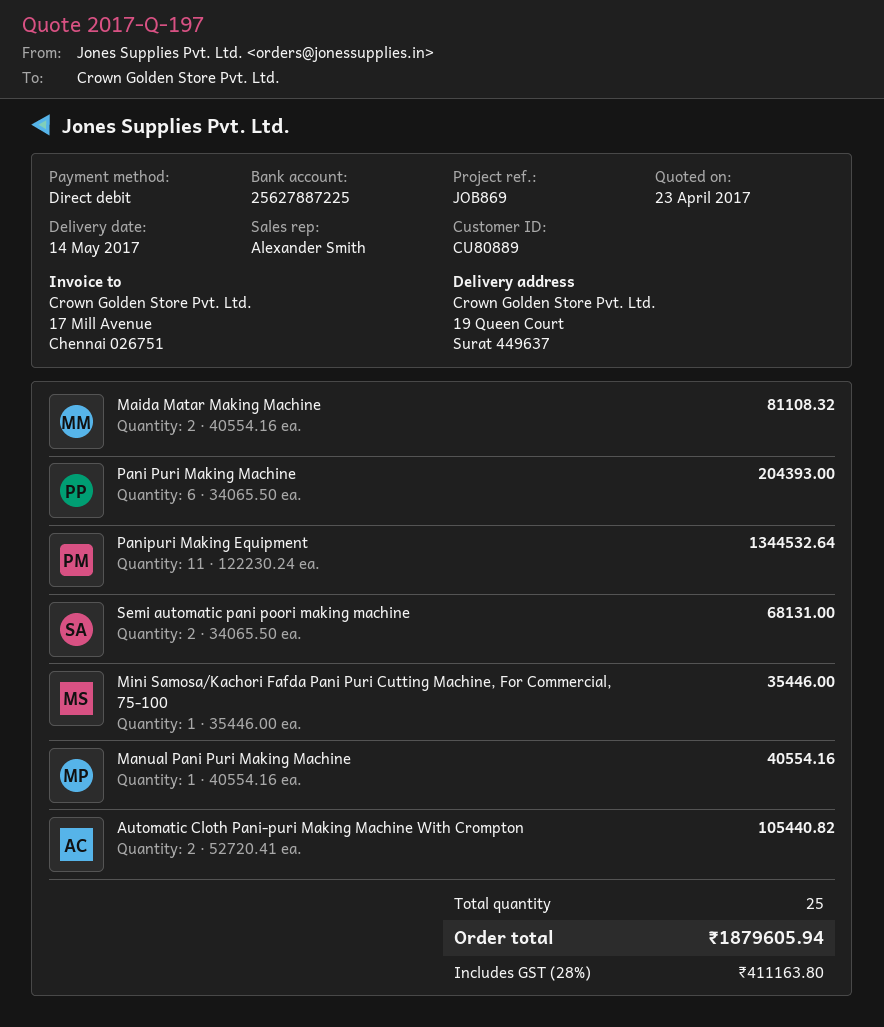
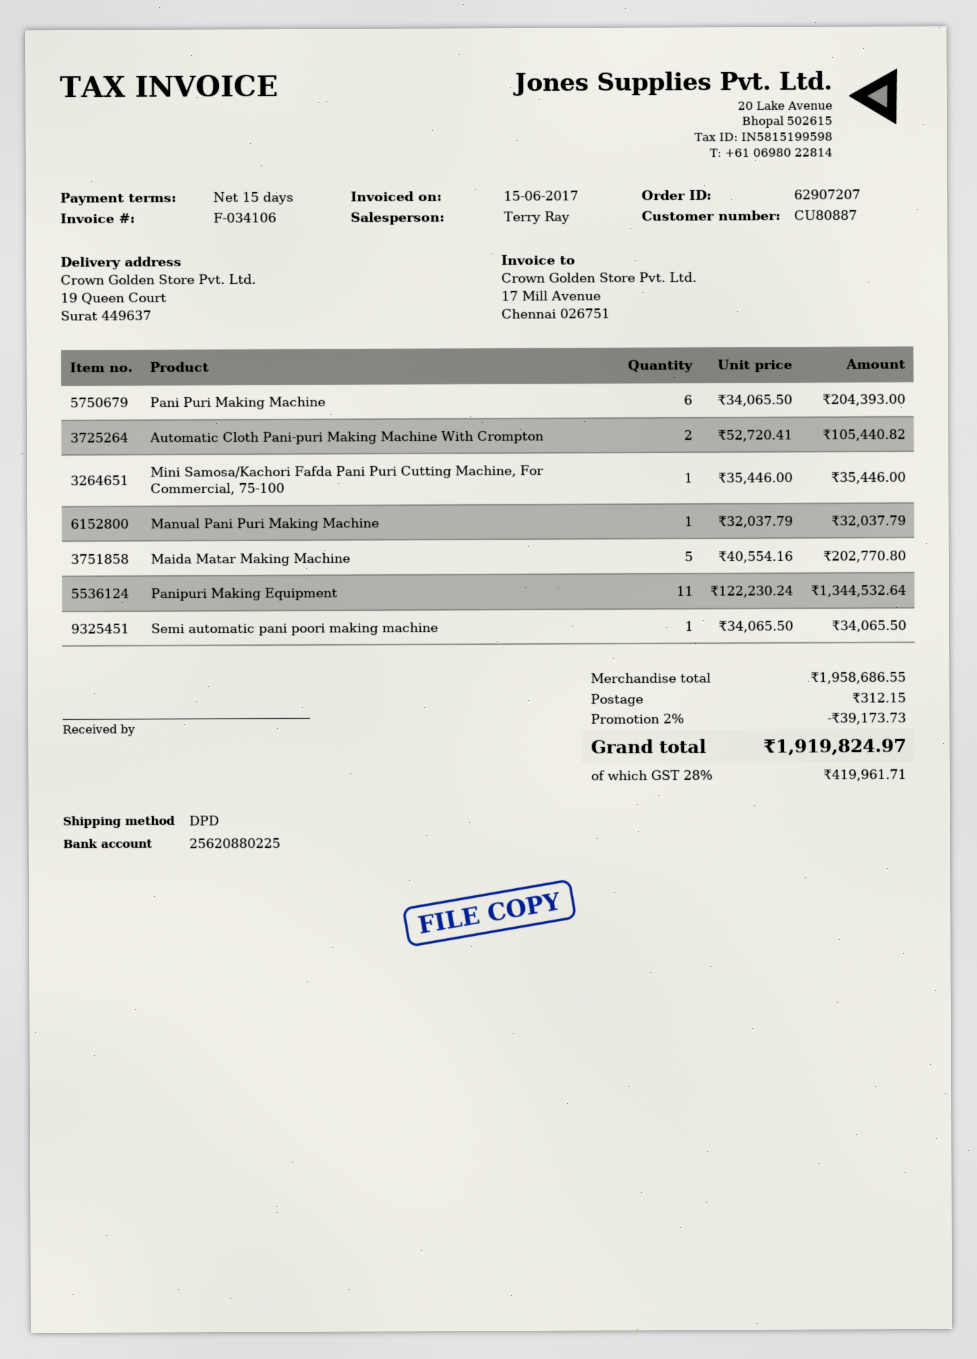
customer number: CU80889 -> CU80887
sales rep: Alexander Smith -> Terry Ray
bank account: 25627887225 -> 25620880225
Maida Matar Making Machine: 2 x 40554.16 = 81108.32 -> 5 x 40554.16 = 202770.80
Semi automatic pani poori making machine: 2 x 34065.50 = 68131.00 -> 1 x 34065.50 = 34065.50
Manual Pani Puri Making Machine: 1 x 40554.16 = 40554.16 -> 1 x 32037.79 = 32037.79
discount: none -> 2% = 39173.73
shipping: none -> 312.15
tax: 28% = 411163.80 -> 28% = 419961.71
total: 1879605.94 -> 1919824.97

